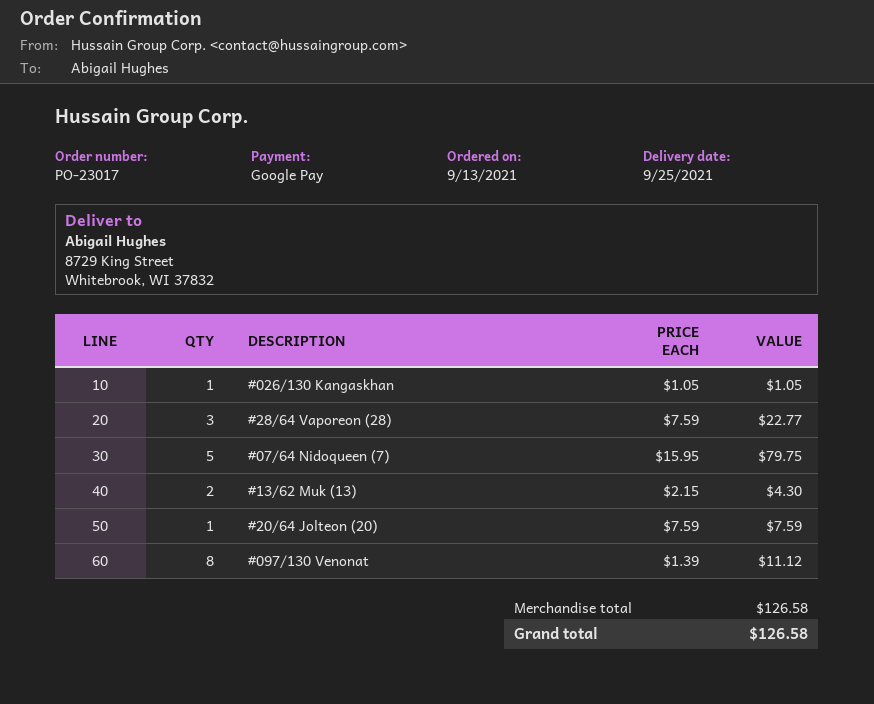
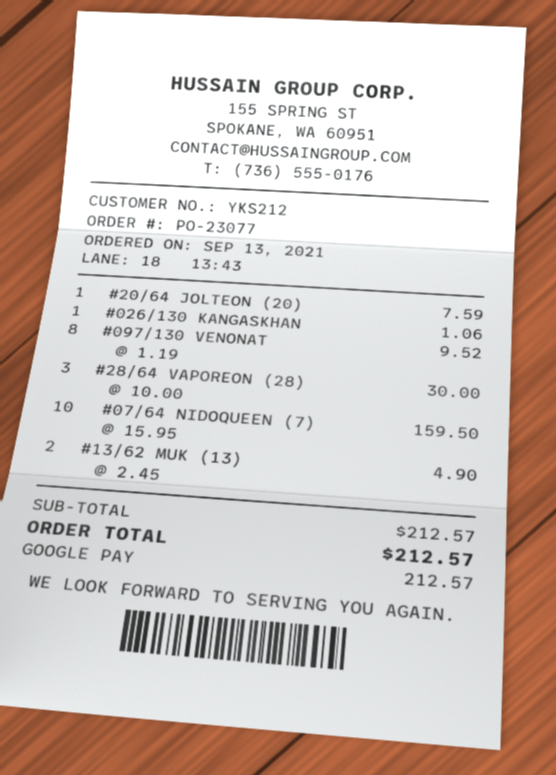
order number: PO-23017 -> PO-23077
#026/130 Kangaskhan: 1 x 1.05 = 1.05 -> 1 x 1.06 = 1.06
#28/64 Vaporeon (28): 3 x 7.59 = 22.77 -> 3 x 10.00 = 30.00
#07/64 Nidoqueen (7): 5 x 15.95 = 79.75 -> 10 x 15.95 = 159.50
#13/62 Muk (13): 2 x 2.15 = 4.30 -> 2 x 2.45 = 4.90
#097/130 Venonat: 8 x 1.39 = 11.12 -> 8 x 1.19 = 9.52
subtotal: 126.58 -> 212.57
total: 126.58 -> 212.57

